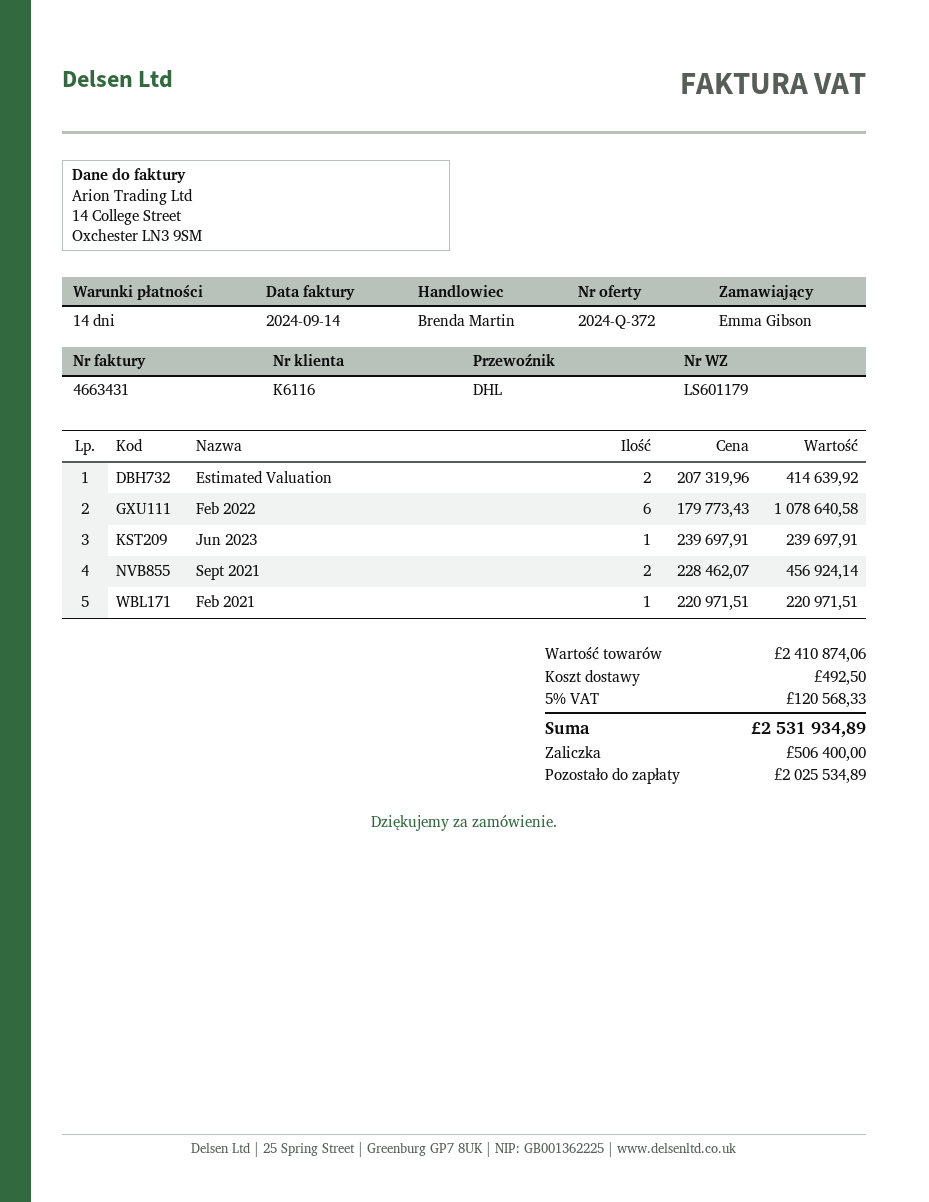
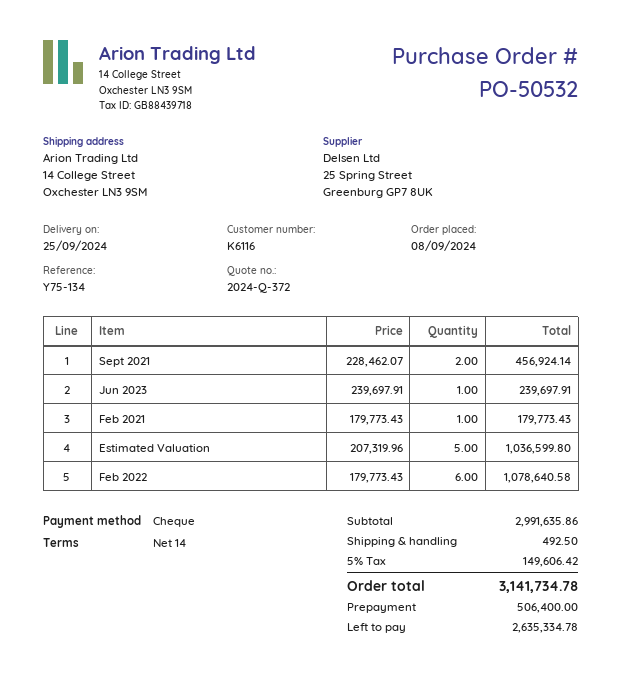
Estimated Valuation: 2 x 207319.96 = 414639.92 -> 5 x 207319.96 = 1036599.80
Feb 2021: 1 x 220971.51 = 220971.51 -> 1 x 179773.43 = 179773.43
subtotal: 2410874.06 -> 2991635.86
tax: 5% = 120568.33 -> 5% = 149606.42
total: 2531934.89 -> 3141734.78
balance: 2025534.89 -> 2635334.78

